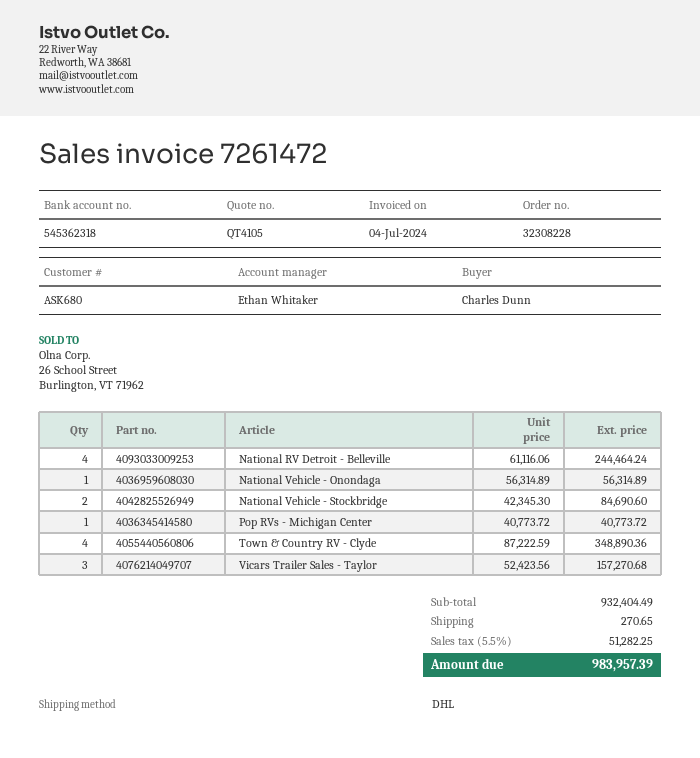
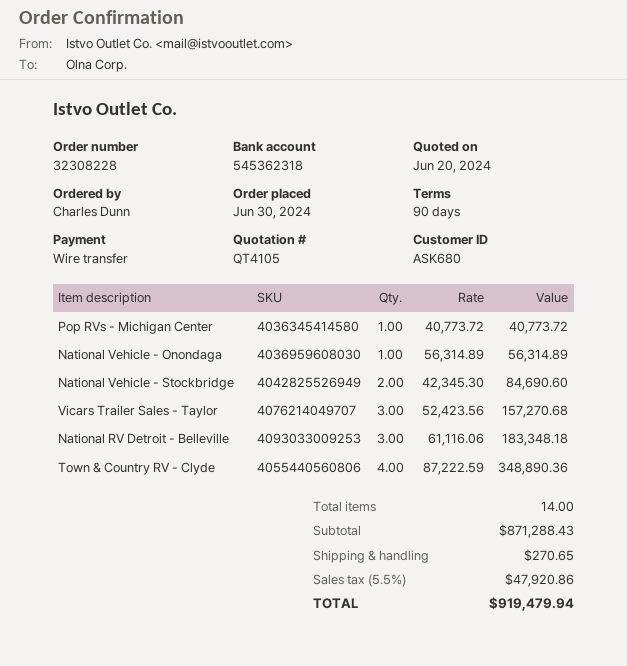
National RV Detroit - Belleville: 4 x 61116.06 = 244464.24 -> 3 x 61116.06 = 183348.18
subtotal: 932404.49 -> 871288.43
tax: 5.5% = 51282.25 -> 5.5% = 47920.86
total: 983957.39 -> 919479.94

